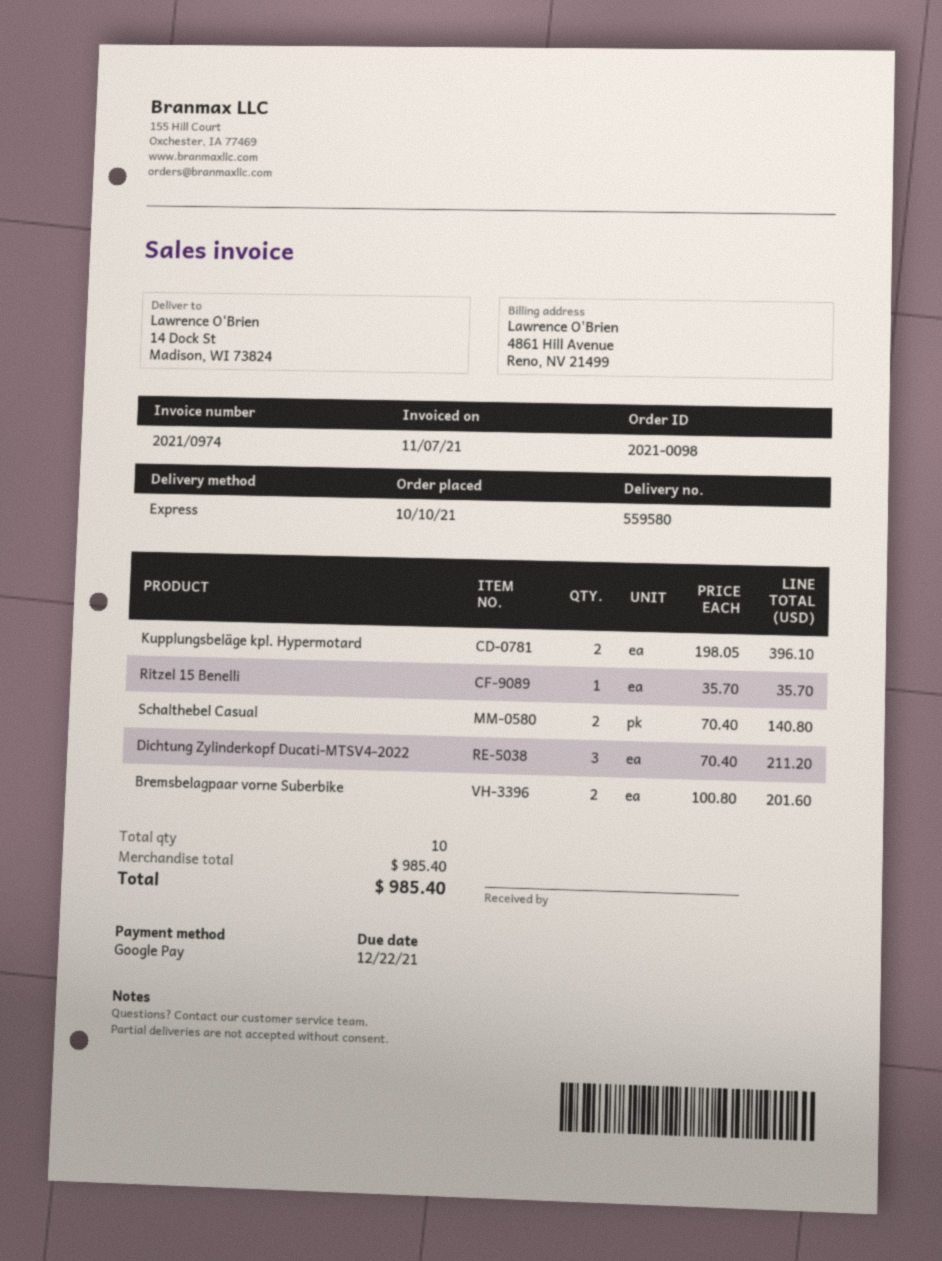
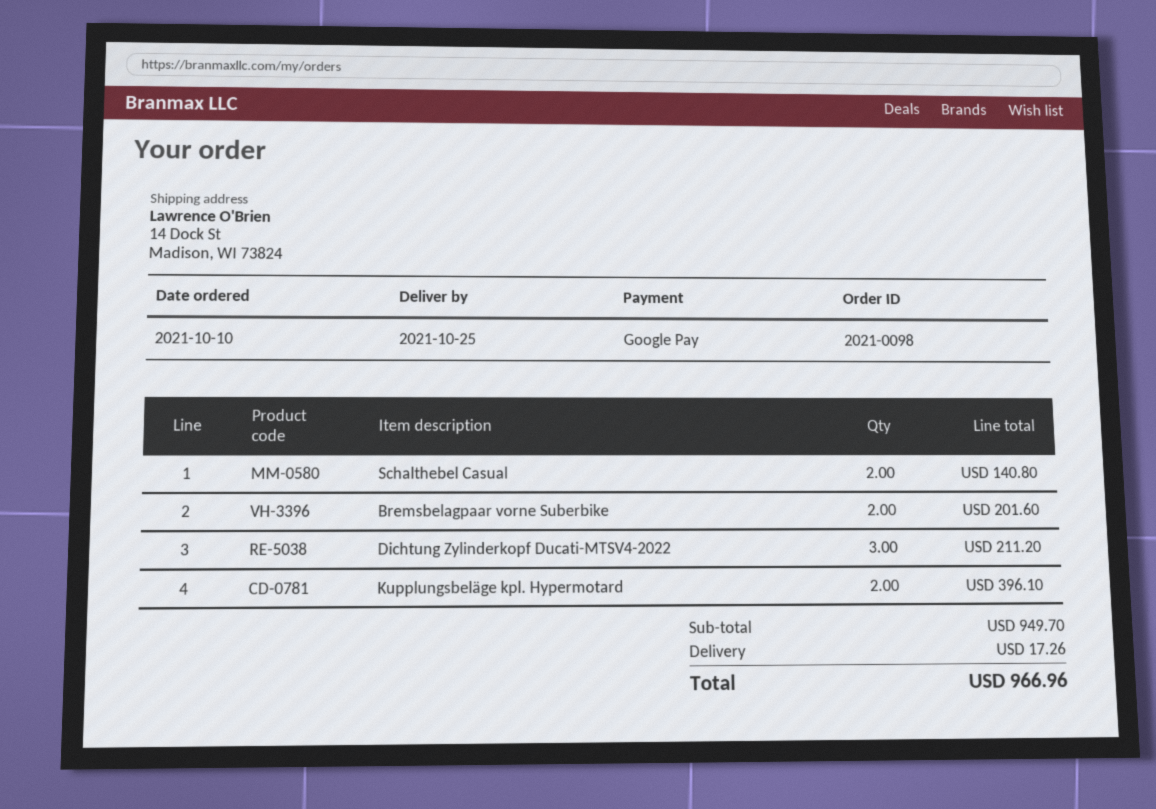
Ritzel 15 Benelli: 1 for 35.70 -> none
subtotal: 985.40 -> 949.70
shipping: none -> 17.26
total: 985.40 -> 966.96

